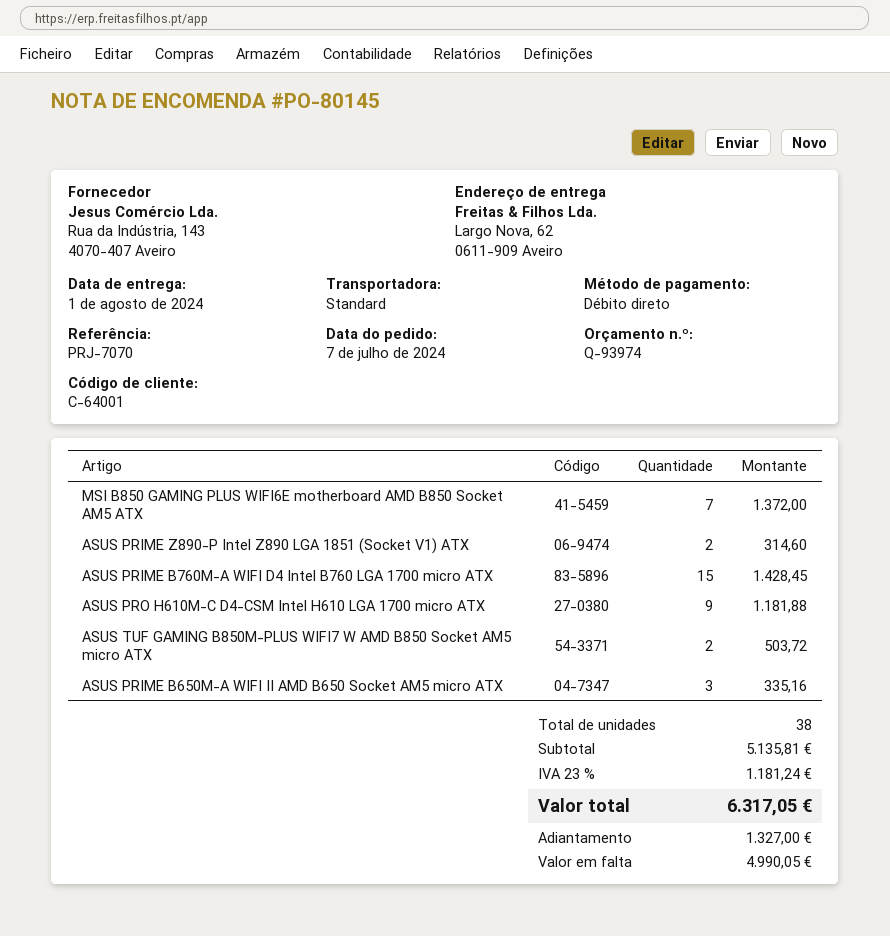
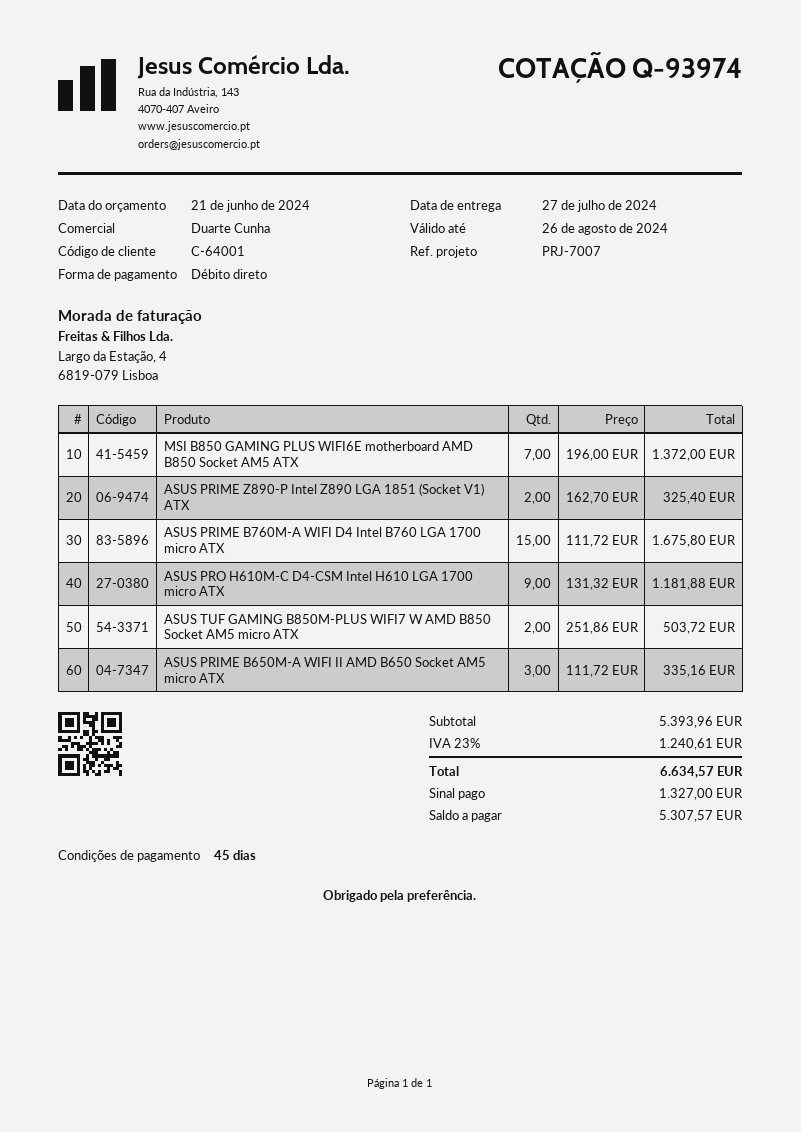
delivery date: 2024-08-01 -> 2024-07-27
reference: PRJ-7070 -> PRJ-7007
ASUS PRIME Z890-P Intel Z890 LGA 1851 (Socket V1) ATX: 2 for 314.60 -> 2 for 325.40
ASUS PRIME B760M-A WIFI D4 Intel B760 LGA 1700 micro ATX: 15 for 1428.45 -> 15 for 1675.80
subtotal: 5135.81 -> 5393.96
tax: 23% = 1181.24 -> 23% = 1240.61
total: 6317.05 -> 6634.57
balance: 4990.05 -> 5307.57

